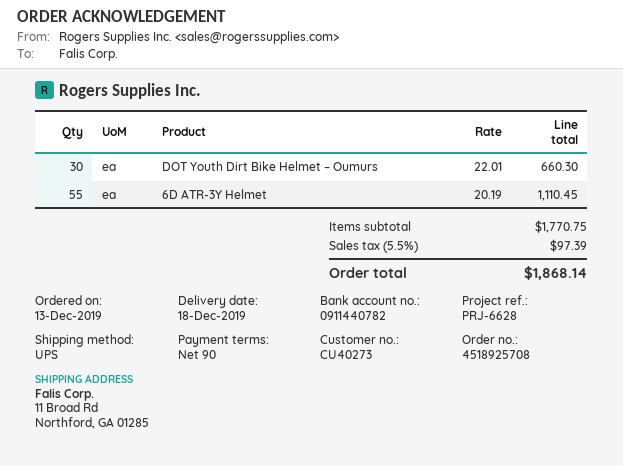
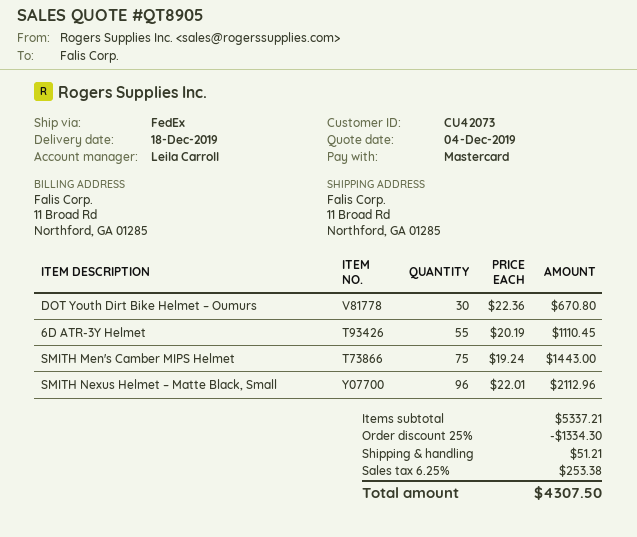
customer number: CU40273 -> CU42073
shipping method: UPS -> FedEx
DOT Youth Dirt Bike Helmet – Oumurs: 30 x 22.01 = 660.30 -> 30 x 22.36 = 670.80
SMITH Men's Camber MIPS Helmet: none -> 75 x 19.24 = 1443.00
SMITH Nexus Helmet – Matte Black, Small: none -> 96 x 22.01 = 2112.96
subtotal: 1770.75 -> 5337.21
discount: none -> 25% = 1334.30
shipping: none -> 51.21
tax: 5.5% = 97.39 -> 6.25% = 253.38
total: 1868.14 -> 4307.50

